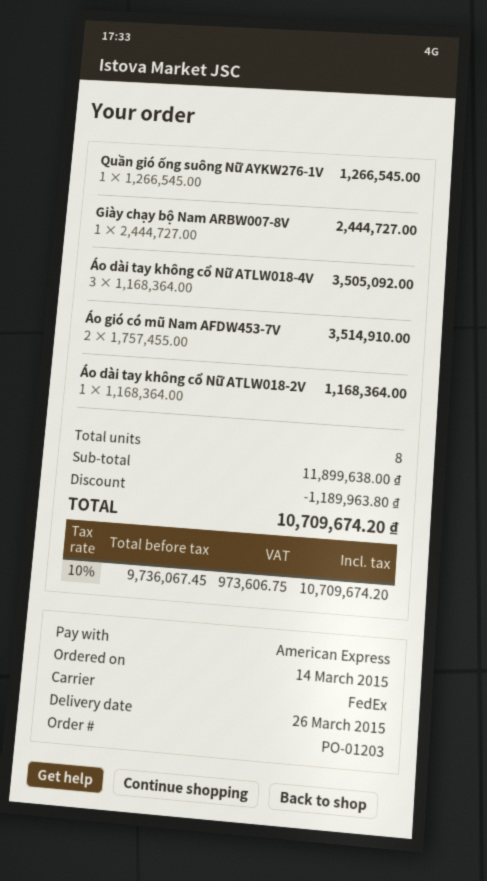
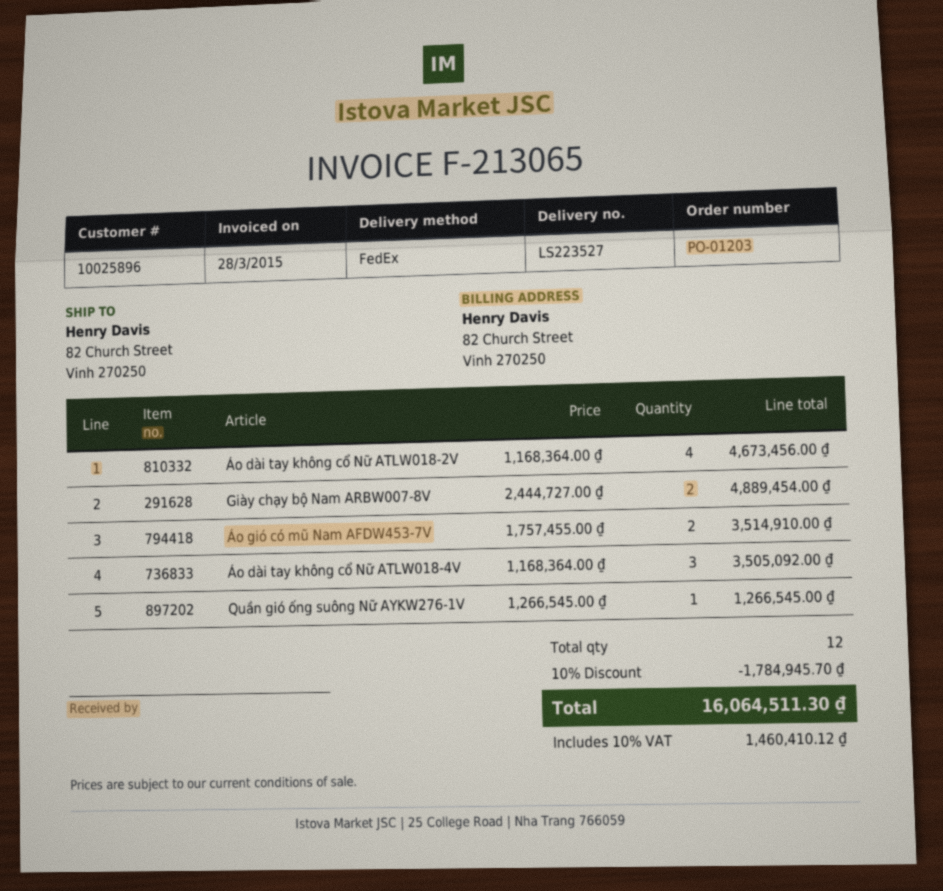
Giày chạy bộ Nam ARBW007-8V: 1 x 2444727.00 = 2444727.00 -> 2 x 2444727.00 = 4889454.00
Áo dài tay không cổ Nữ ATLW018-2V: 1 x 1168364.00 = 1168364.00 -> 4 x 1168364.00 = 4673456.00
total quantity: 8 -> 12
discount: 1189963.80 -> 1784945.70
tax: 10% = 973606.75 -> 10% = 1460410.12
total: 10709674.20 -> 16064511.30

